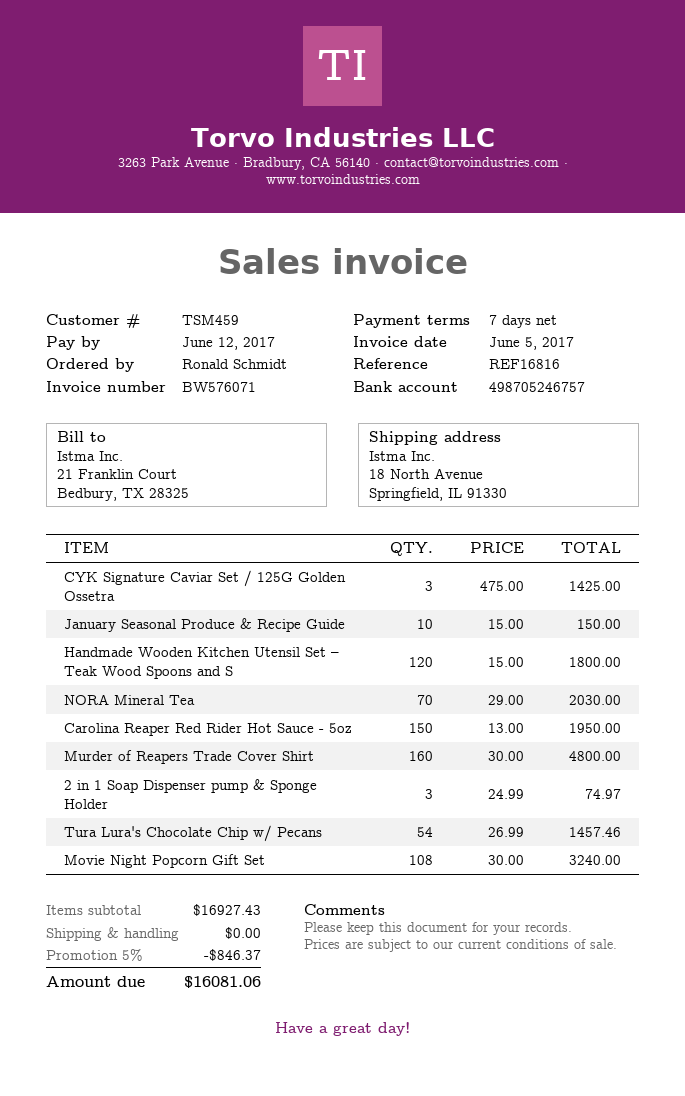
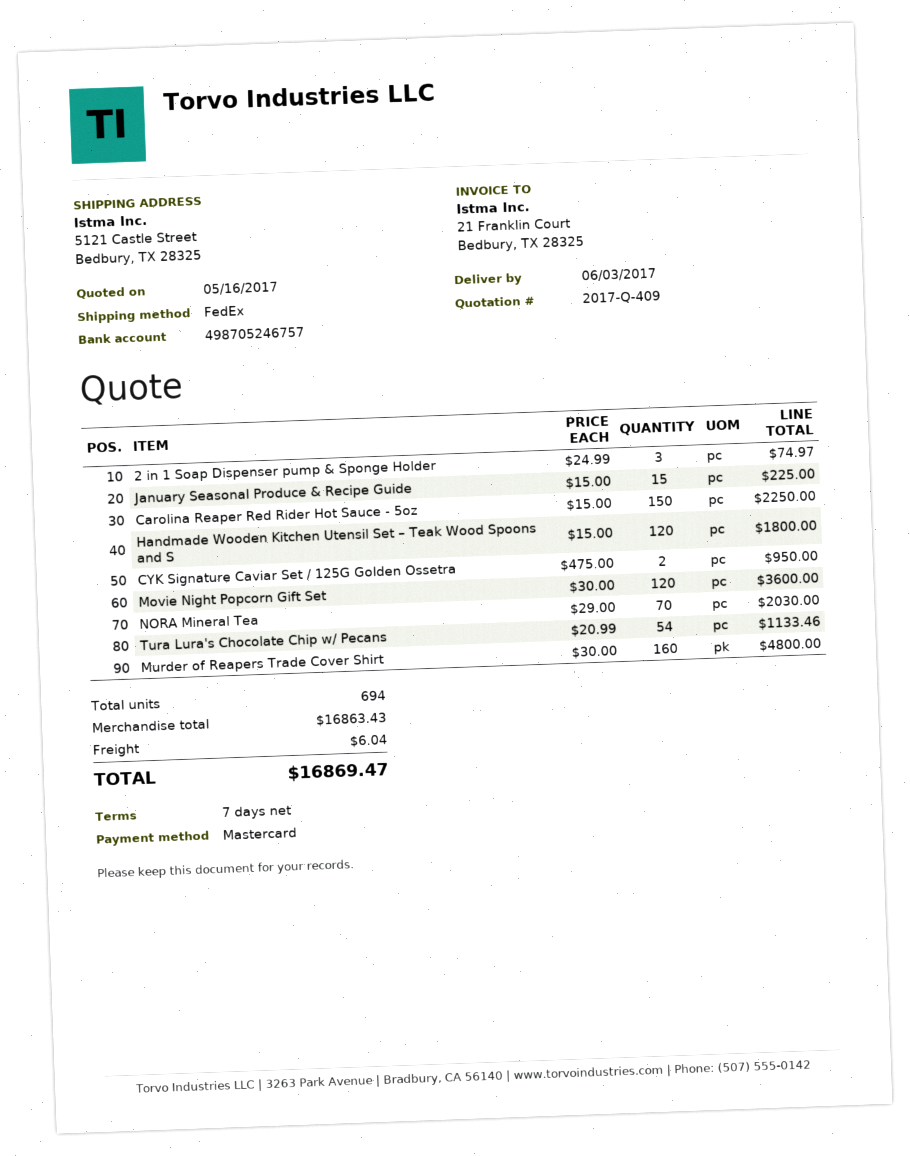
ship to: 18 North Avenue, Springfield, IL 91330 -> 5121 Castle Street, Bedbury, TX 28325
CYK Signature Caviar Set / 125G Golden Ossetra: 3 x 475.00 = 1425.00 -> 2 x 475.00 = 950.00
January Seasonal Produce & Recipe Guide: 10 x 15.00 = 150.00 -> 15 x 15.00 = 225.00
Carolina Reaper Red Rider Hot Sauce - 5oz: 150 x 13.00 = 1950.00 -> 150 x 15.00 = 2250.00
Tura Lura's Chocolate Chip w/ Pecans: 54 x 26.99 = 1457.46 -> 54 x 20.99 = 1133.46
Movie Night Popcorn Gift Set: 108 x 30.00 = 3240.00 -> 120 x 30.00 = 3600.00
subtotal: 16927.43 -> 16863.43
discount: 5% = 846.37 -> none
shipping: 0.00 -> 6.04
total: 16081.06 -> 16869.47

